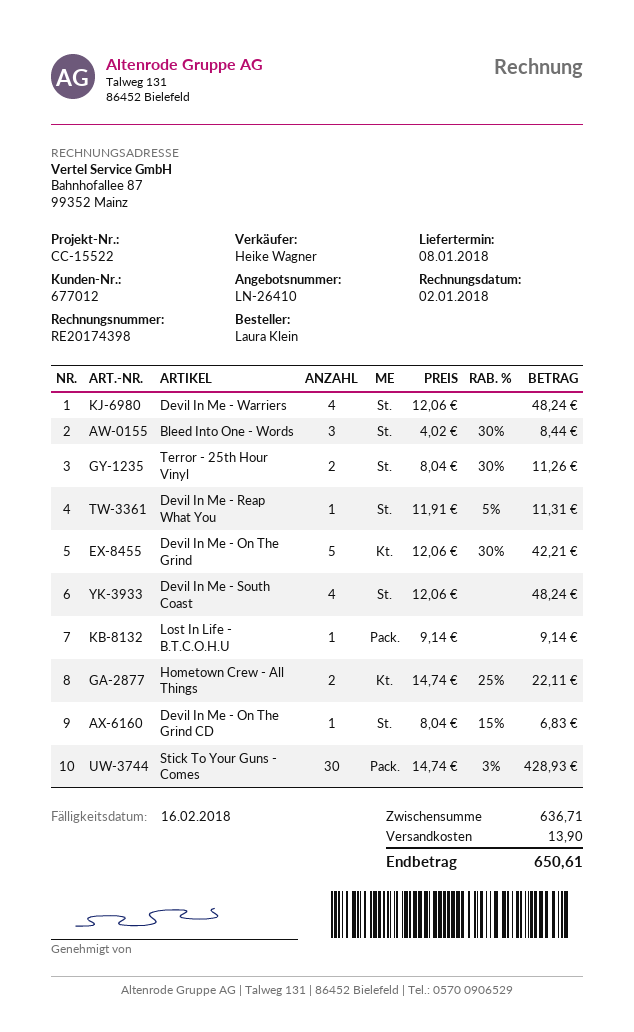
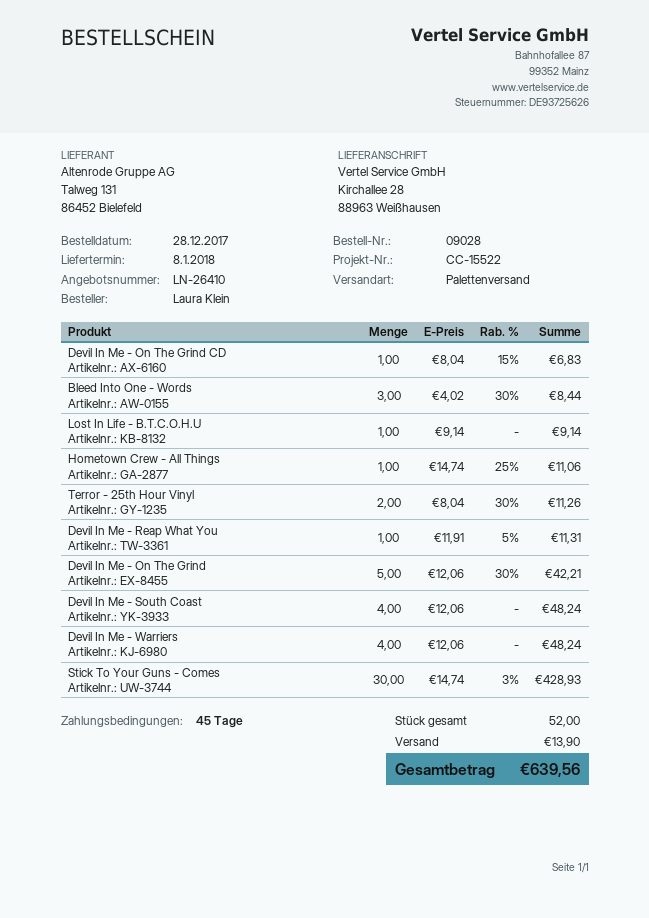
Hometown Crew - All Things: 2 x 14.74 - 25% = 22.11 -> 1 x 14.74 - 25% = 11.06
total: 650.61 -> 639.56

